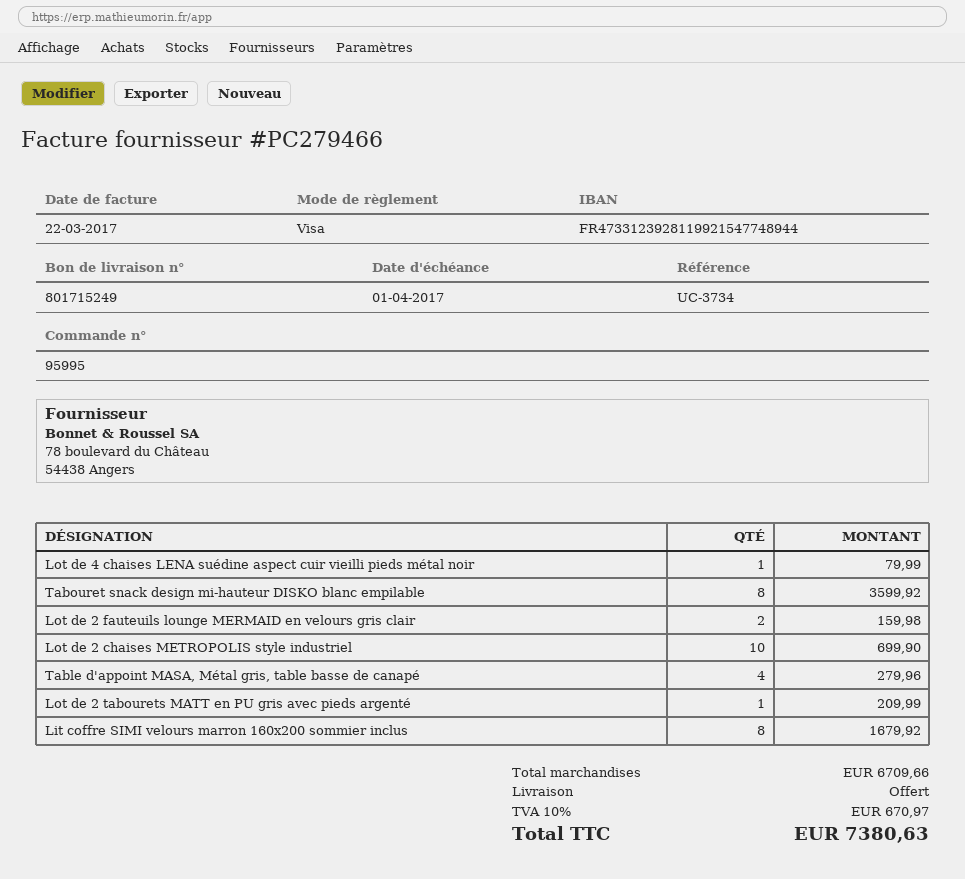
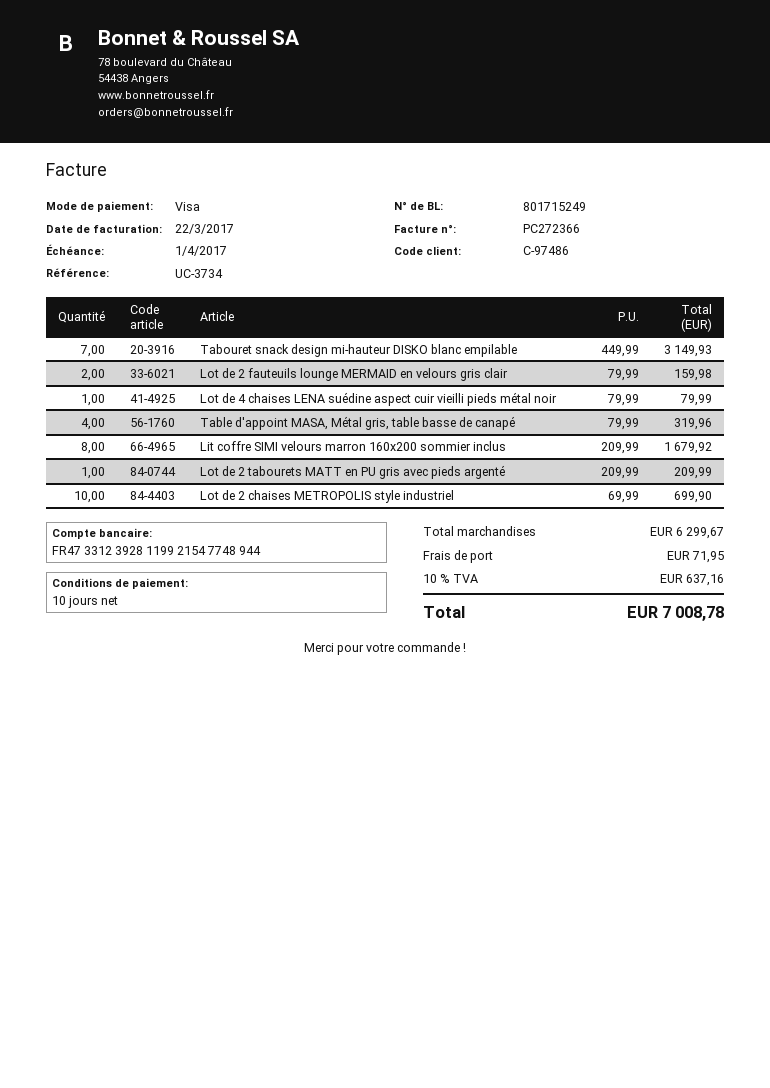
invoice number: PC279466 -> PC272366
Tabouret snack design mi-hauteur DISKO blanc empilable: 8 for 3599.92 -> 7 for 3149.93
Table d'appoint MASA, Métal gris, table basse de canapé: 4 for 279.96 -> 4 for 319.96
subtotal: 6709.66 -> 6299.67
shipping: 0.00 -> 71.95
tax: 10% = 670.97 -> 10% = 637.16
total: 7380.63 -> 7008.78

